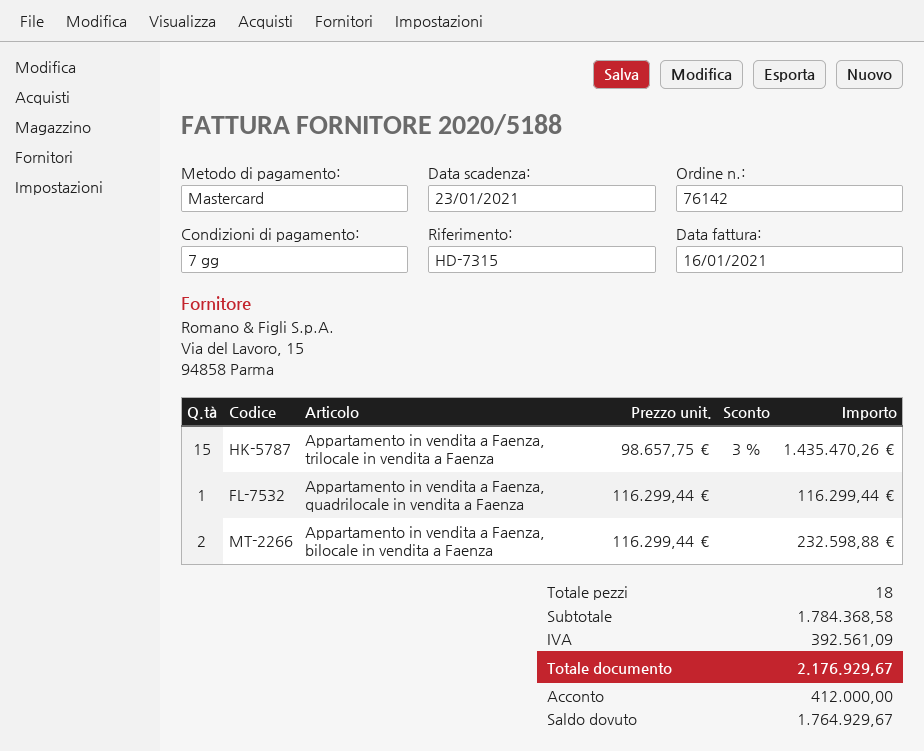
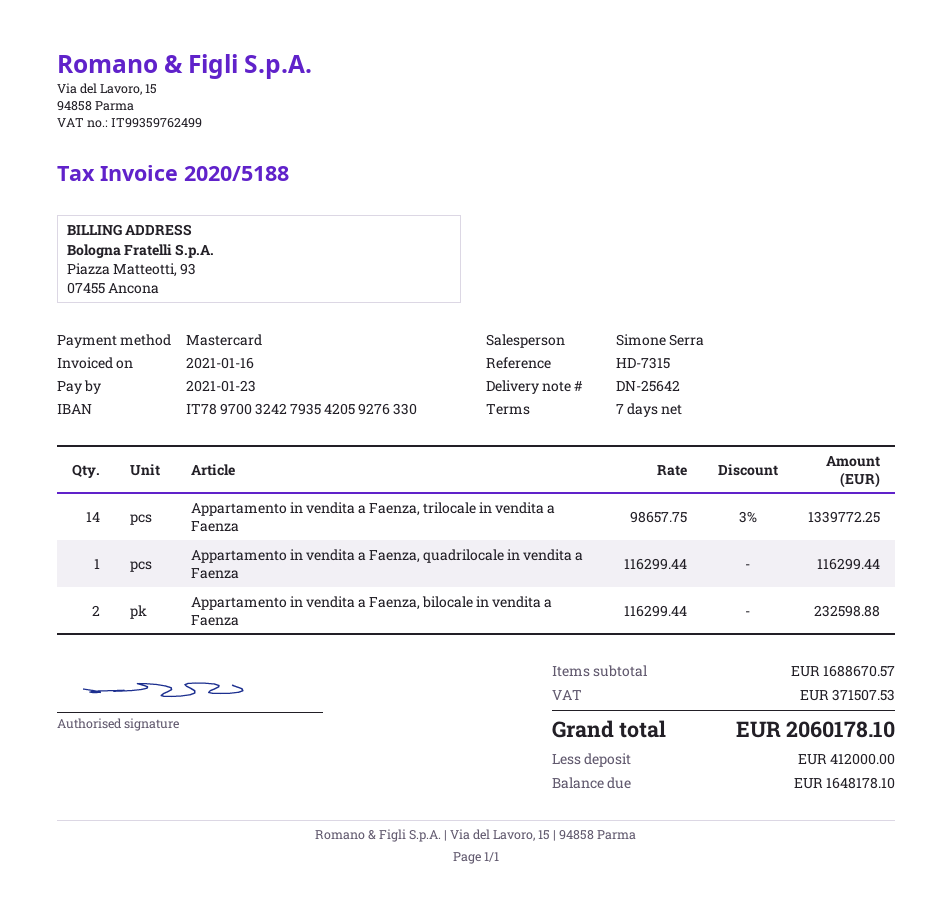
Appartamento in vendita a Faenza, trilocale in vendita a Faenza: 15 x 98657.75 - 3% = 1435470.26 -> 14 x 98657.75 - 3% = 1339772.25
subtotal: 1784368.58 -> 1688670.57
tax: 392561.09 -> 371507.53
total: 2176929.67 -> 2060178.10
balance: 1764929.67 -> 1648178.10

